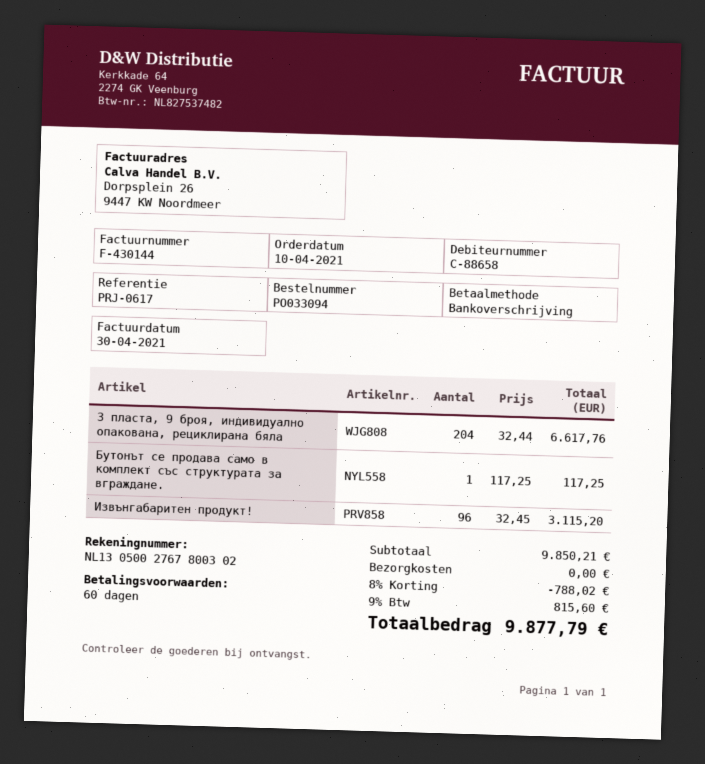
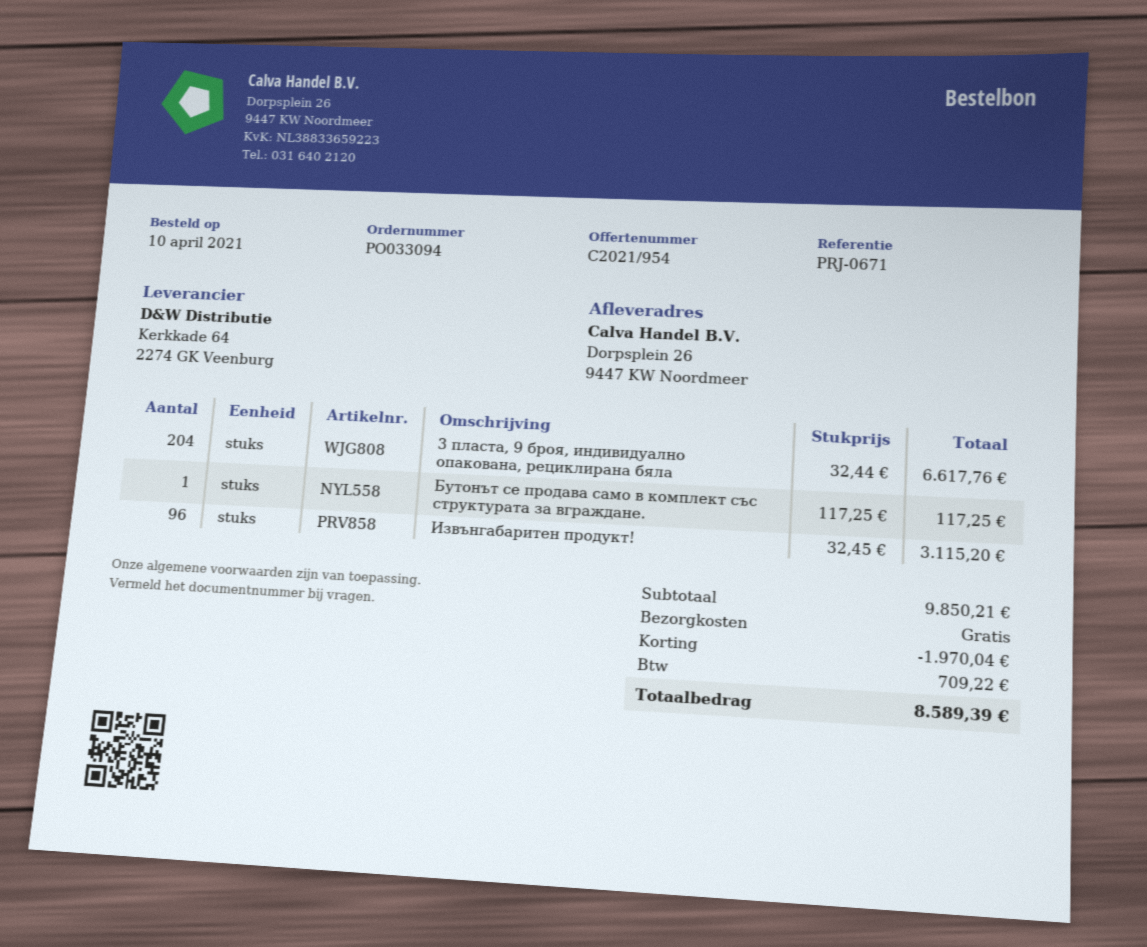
reference: PRJ-0617 -> PRJ-0671
discount: 788.02 -> 1970.04
tax: 815.60 -> 709.22
total: 9877.79 -> 8589.39

